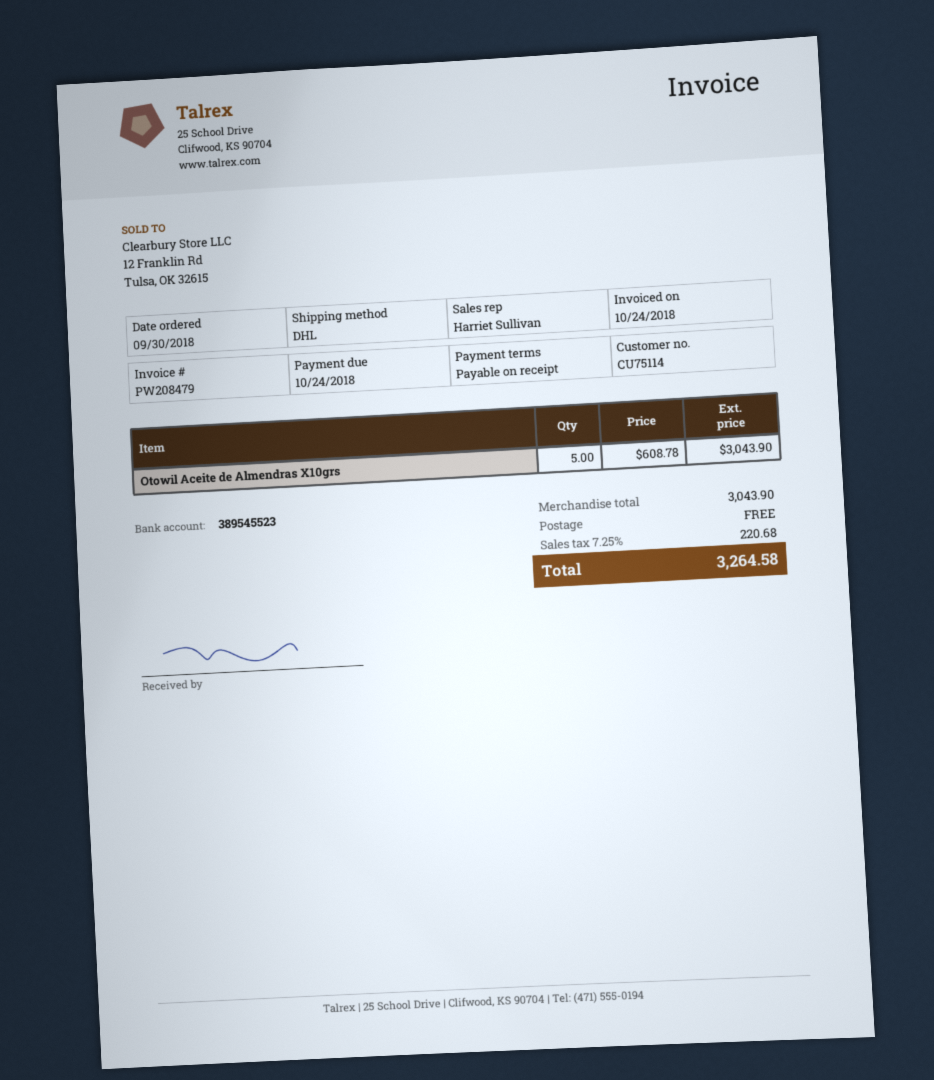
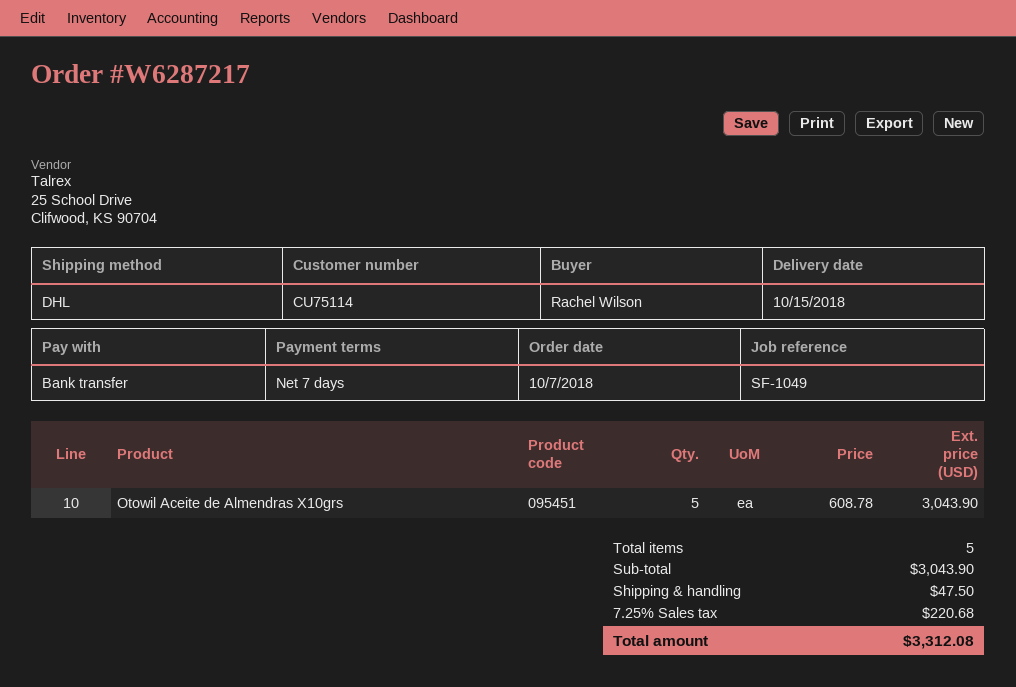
order date: 2018-09-30 -> 2018-10-07
payment terms: on receipt -> 7 days
shipping: 0.00 -> 47.50
total: 3264.58 -> 3312.08

